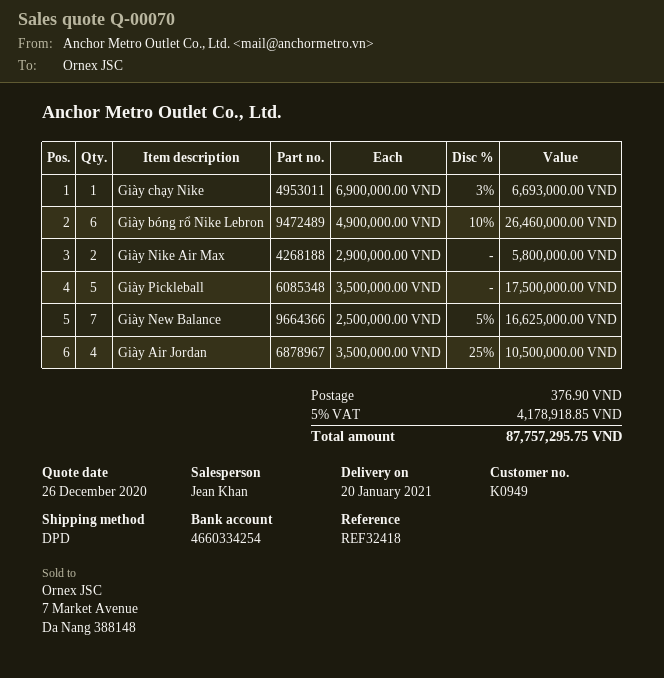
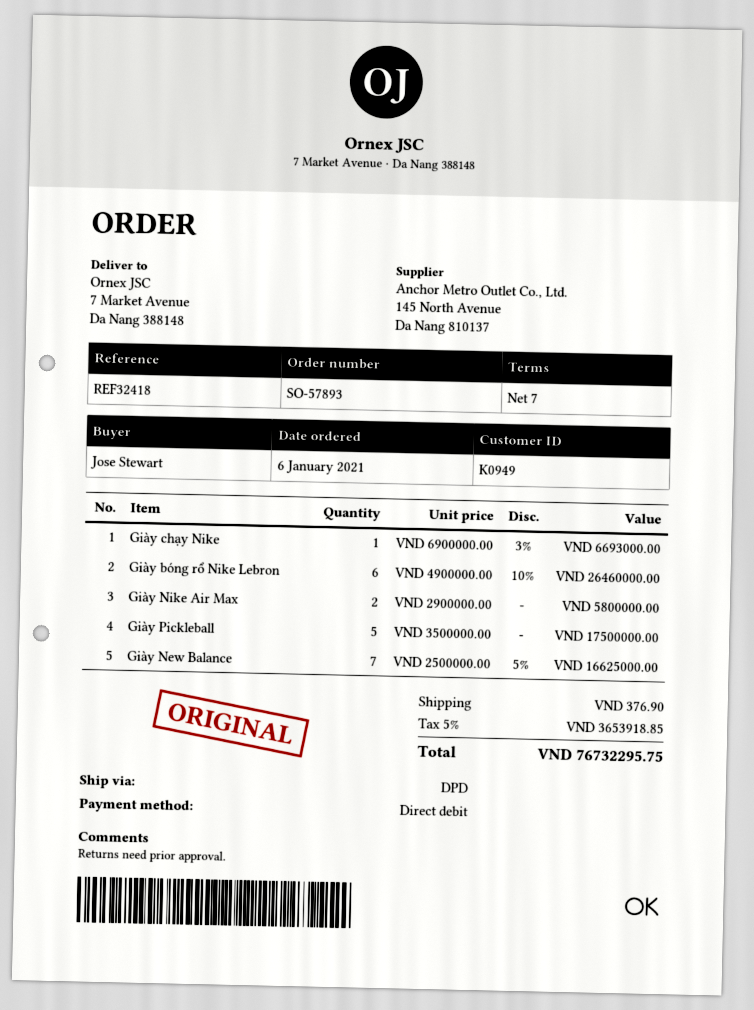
Giày Air Jordan: 4 x 3500000.00 - 25% = 10500000.00 -> none
tax: 5% = 4178918.85 -> 5% = 3653918.85
total: 87757295.75 -> 76732295.75

